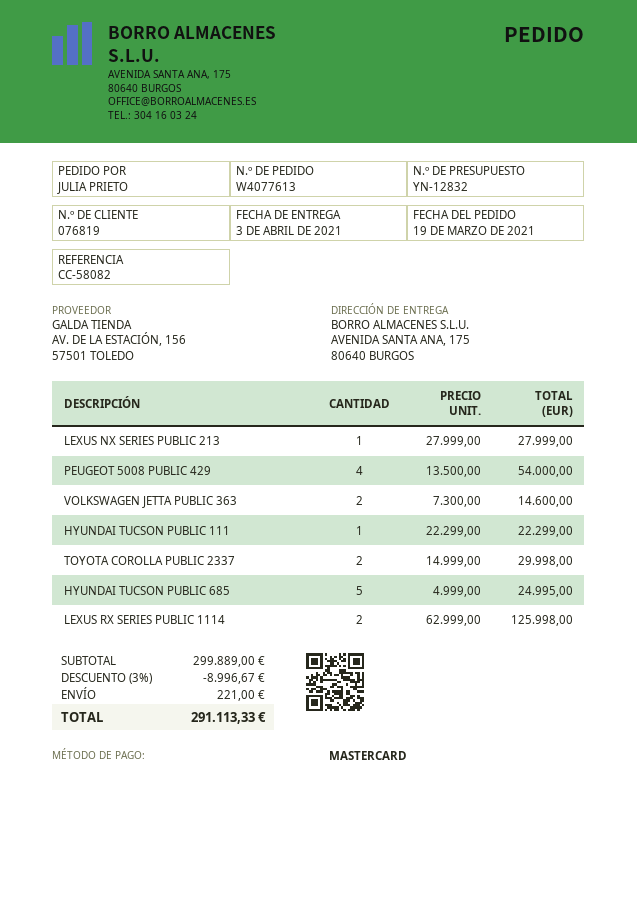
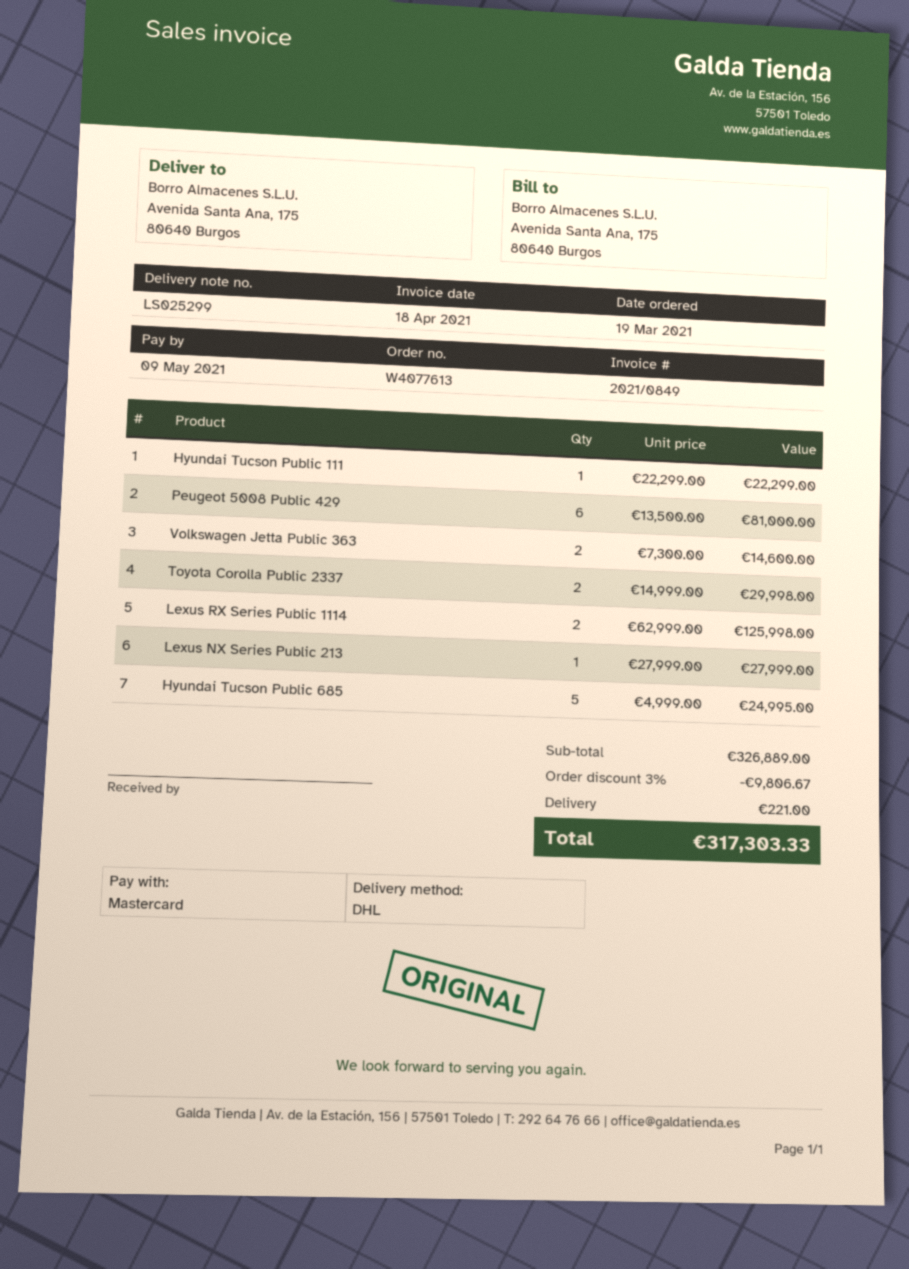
PEUGEOT 5008 PUBLIC 429: 4 x 13500.00 = 54000.00 -> 6 x 13500.00 = 81000.00
subtotal: 299889.00 -> 326889.00
discount: 3% = 8996.67 -> 3% = 9806.67
total: 291113.33 -> 317303.33

